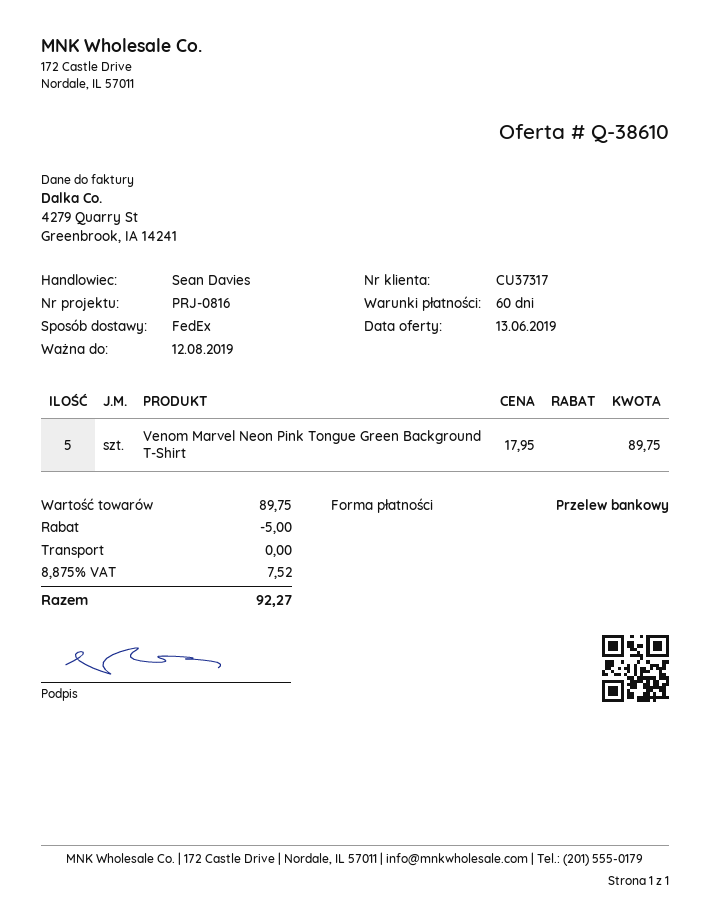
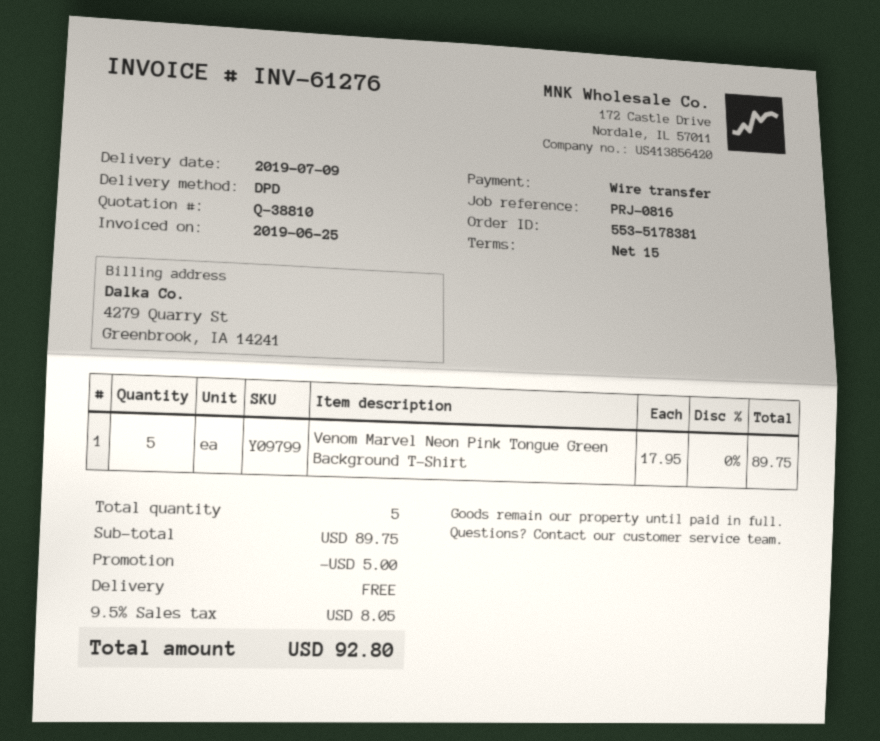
quote number: Q-38610 -> Q-38810
payment terms: 60 days -> 15 days
shipping method: FedEx -> DPD
tax: 8.875% = 7.52 -> 9.5% = 8.05
total: 92.27 -> 92.80

